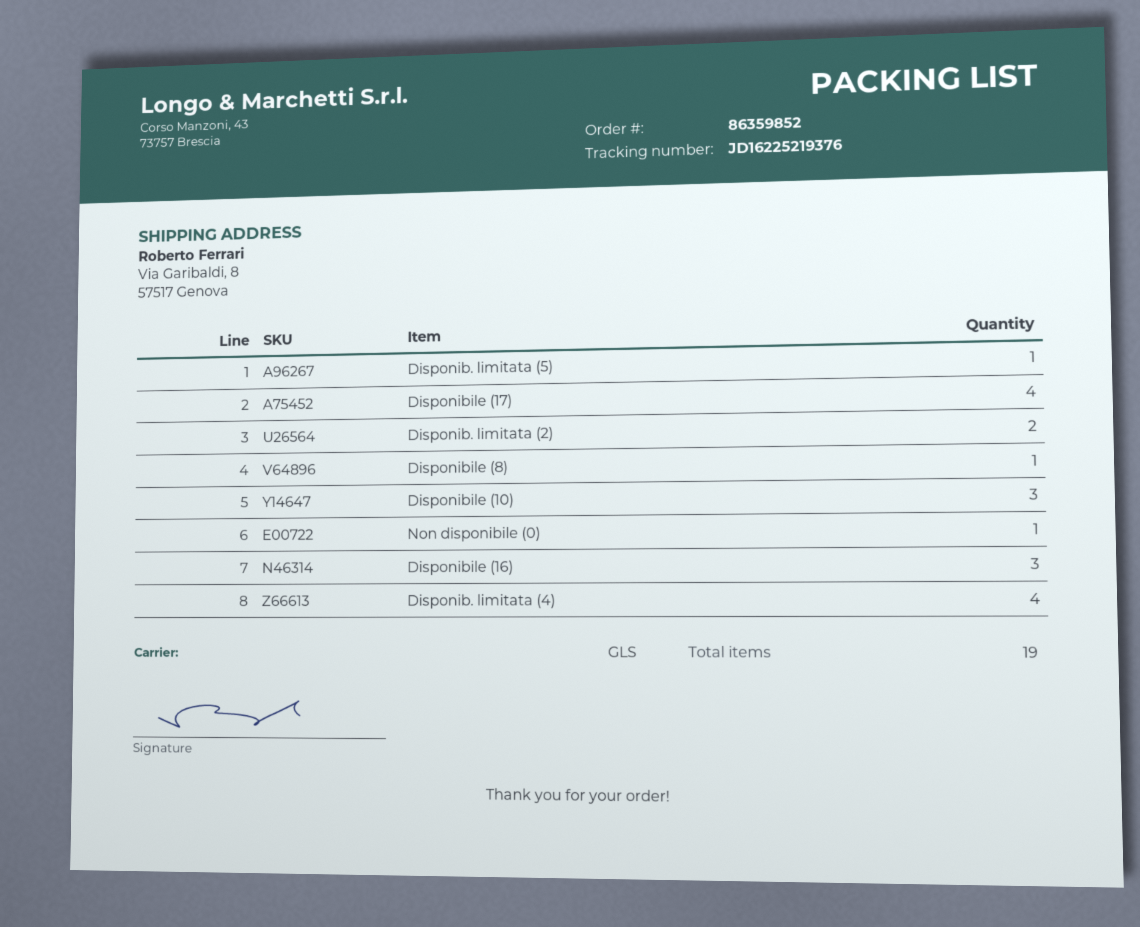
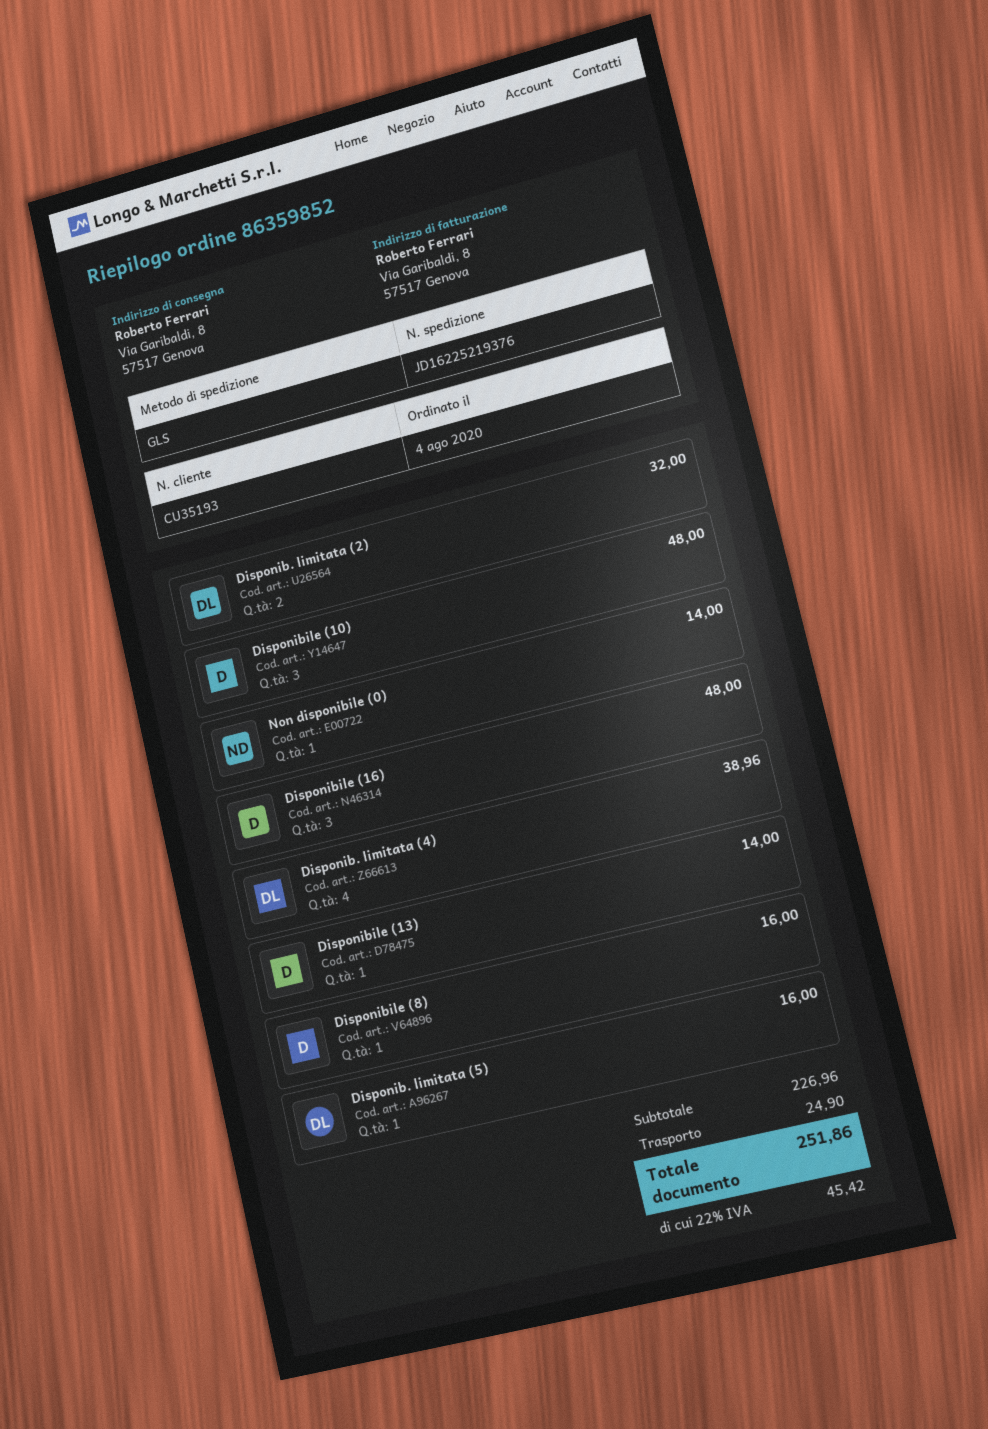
Disponibile (17): 4 -> none
Disponibile (13): none -> 1

